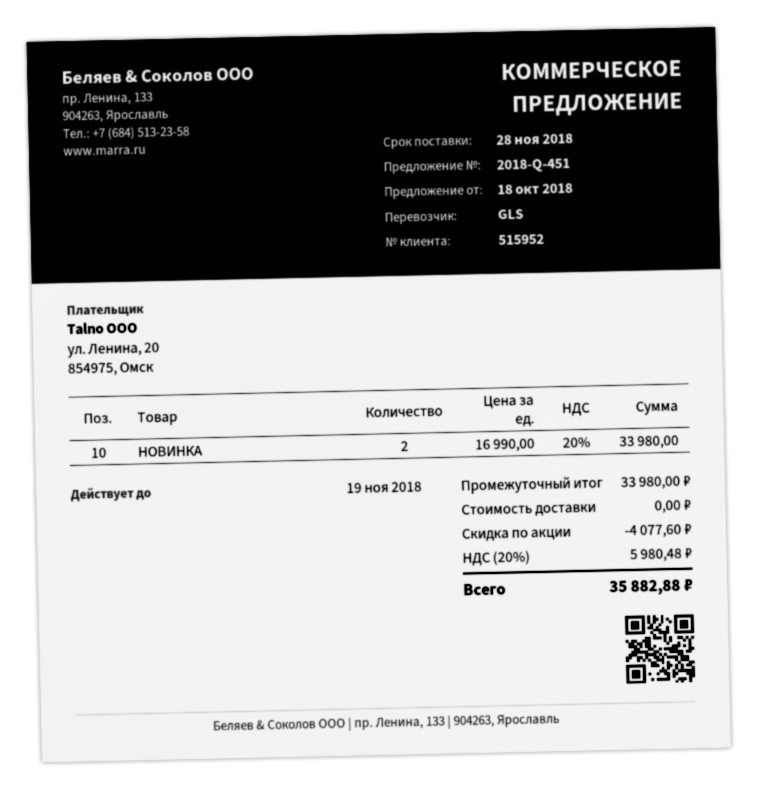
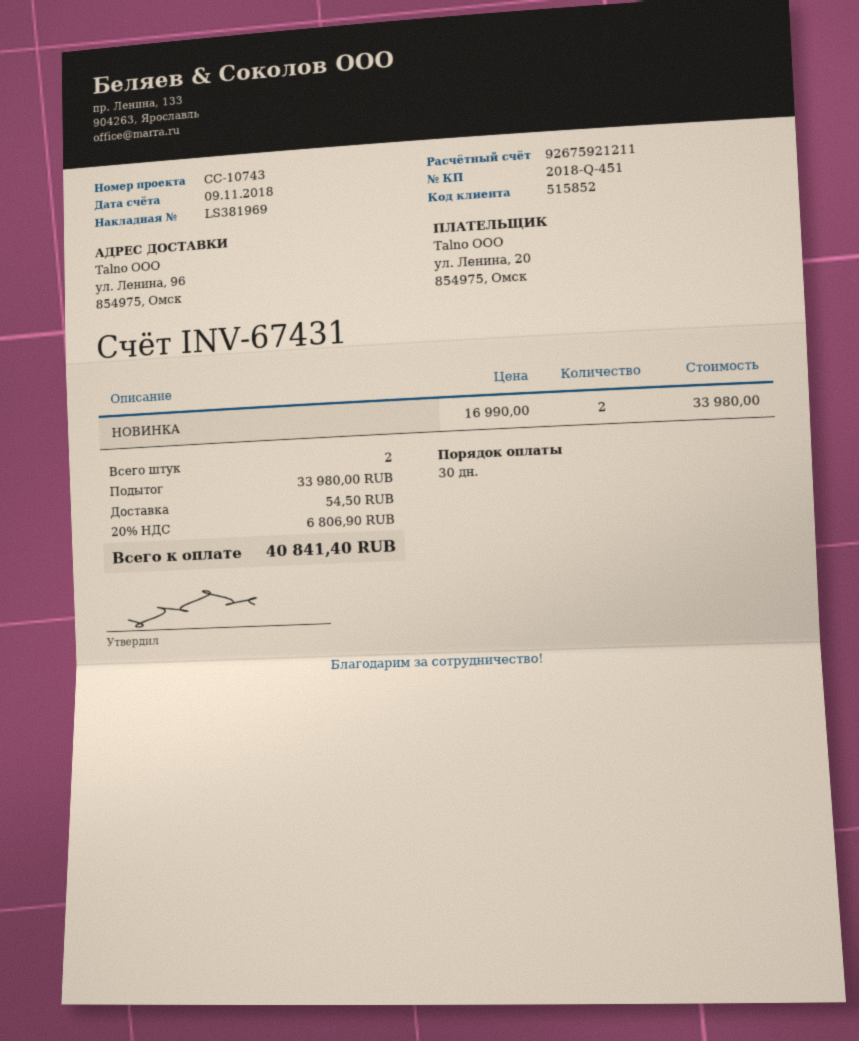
customer number: 515952 -> 515852
discount: 4077.60 -> none
shipping: 0.00 -> 54.50
tax: 20% = 5980.48 -> 20% = 6806.90
total: 35882.88 -> 40841.40

